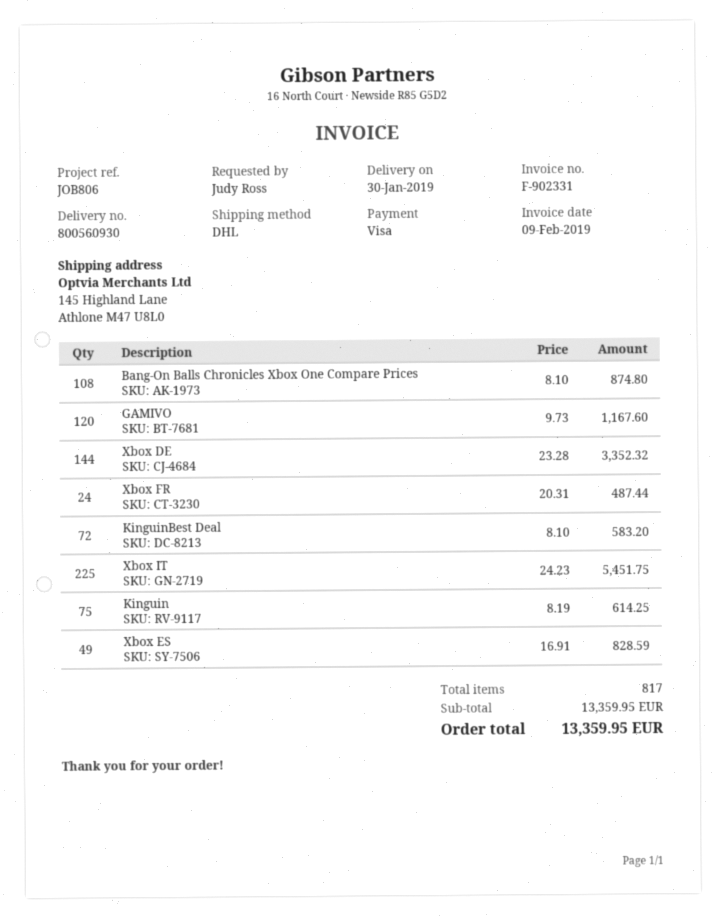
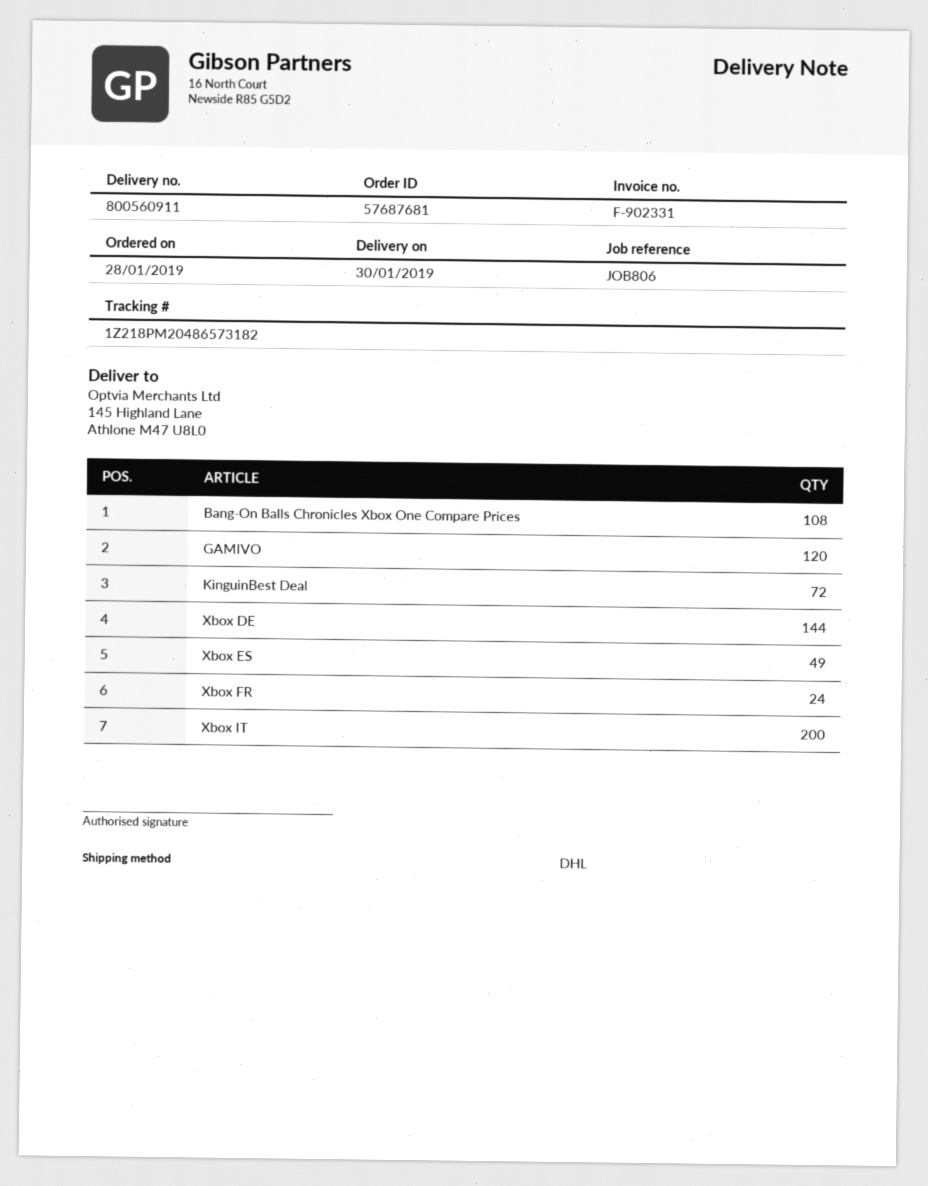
delivery note number: 800560930 -> 800560911
Xbox IT: 225 -> 200
Kinguin: 75 -> none

